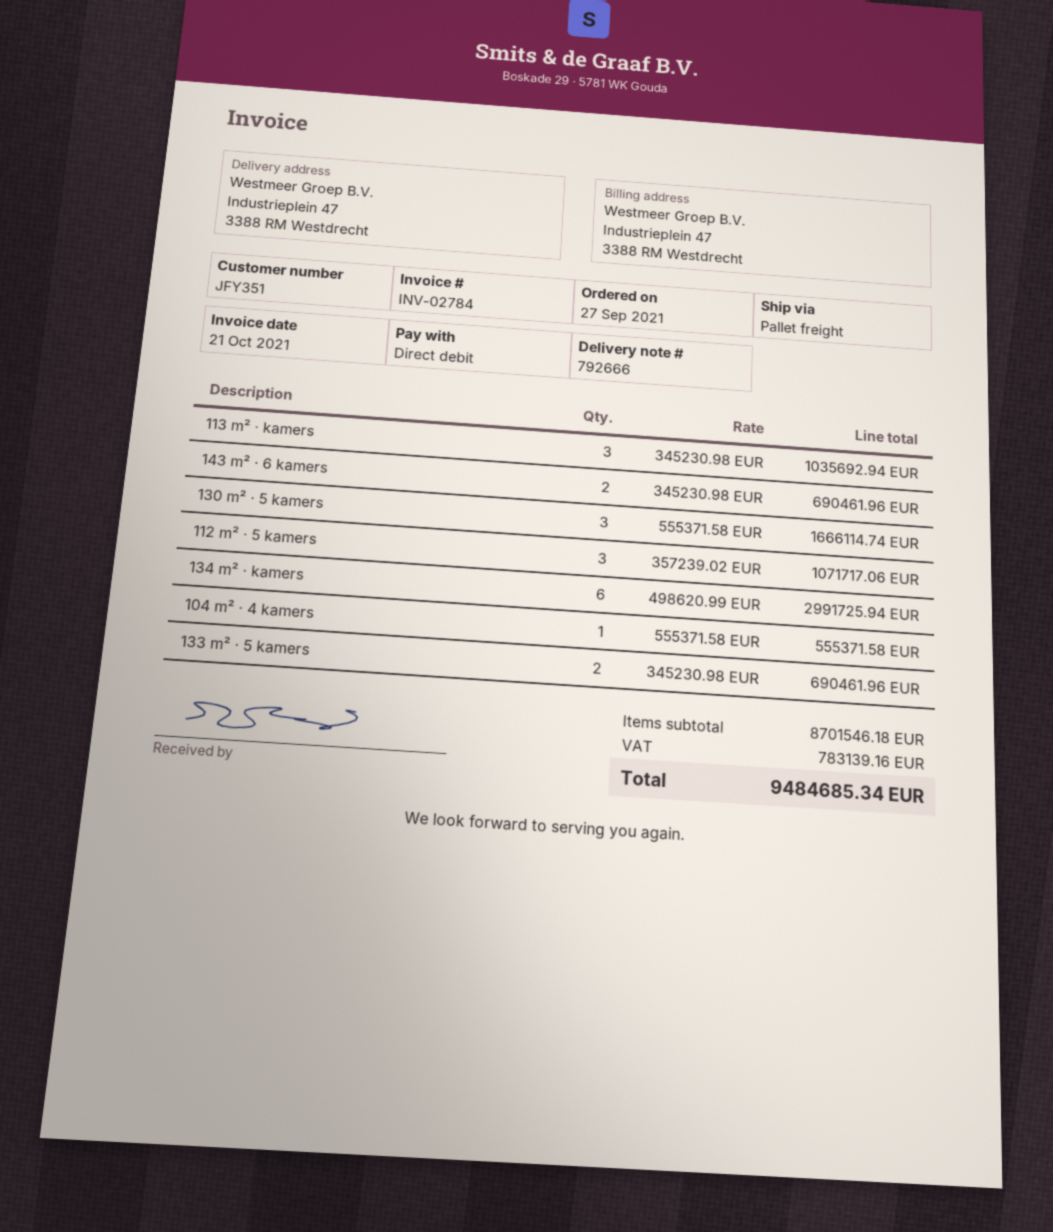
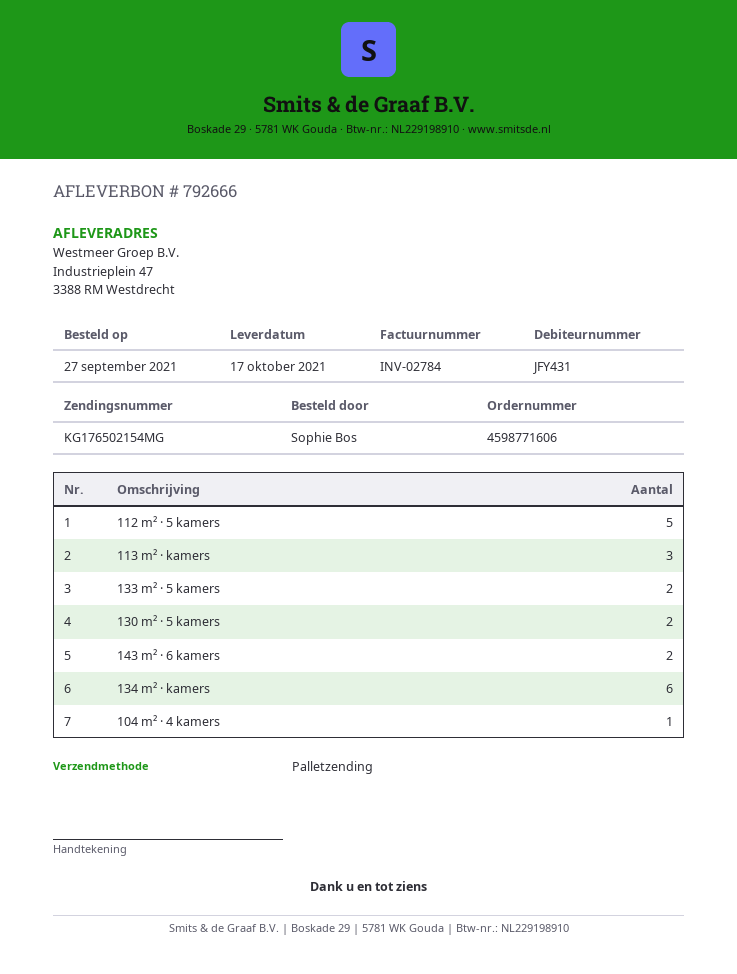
customer number: JFY351 -> JFY431
130 m² · 5 kamers: 3 -> 2
112 m² · 5 kamers: 3 -> 5

